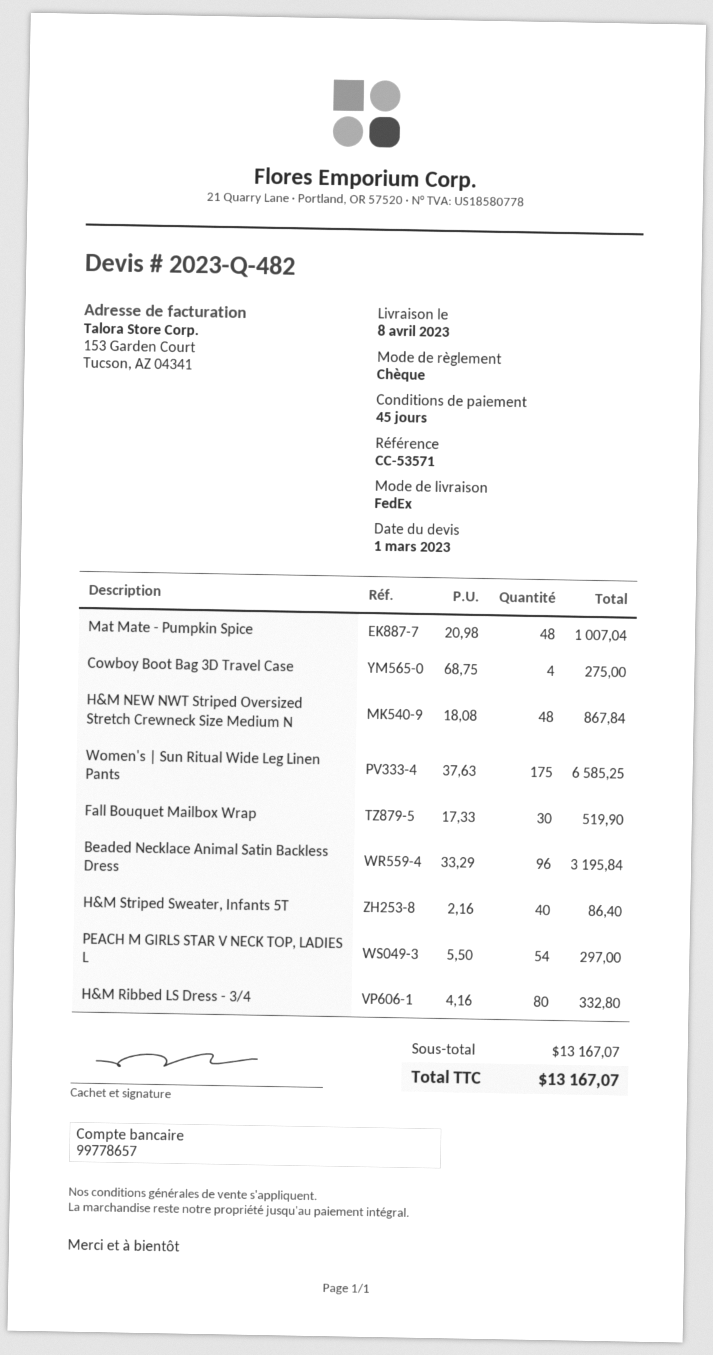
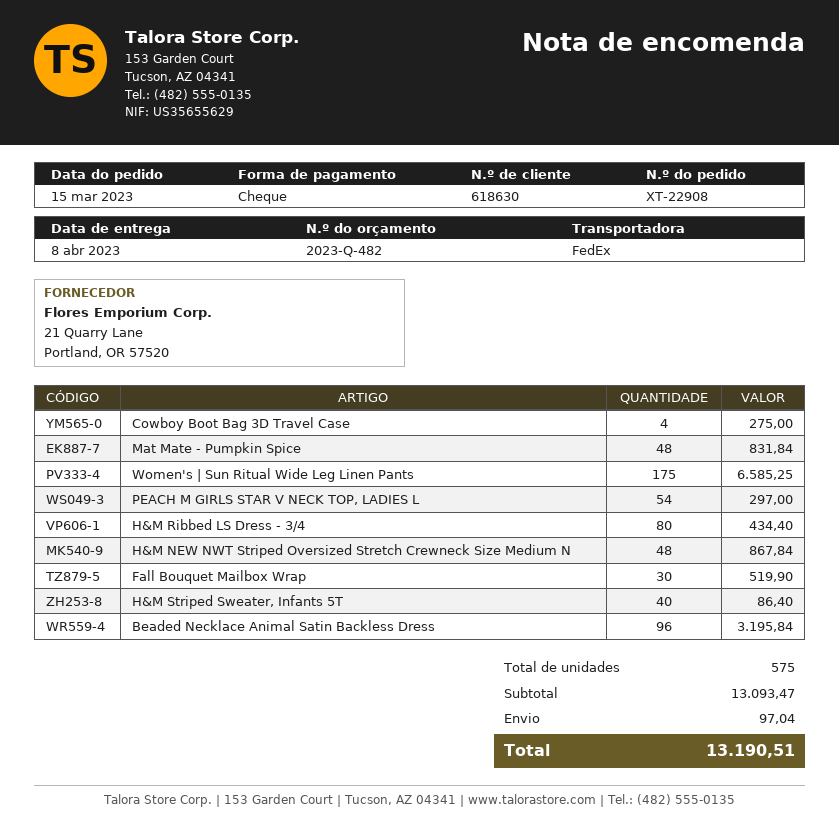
Mat Mate - Pumpkin Spice: 48 for 1007.04 -> 48 for 831.84
H&M Ribbed LS Dress - 3/4: 80 for 332.80 -> 80 for 434.40
subtotal: 13167.07 -> 13093.47
shipping: none -> 97.04
total: 13167.07 -> 13190.51

